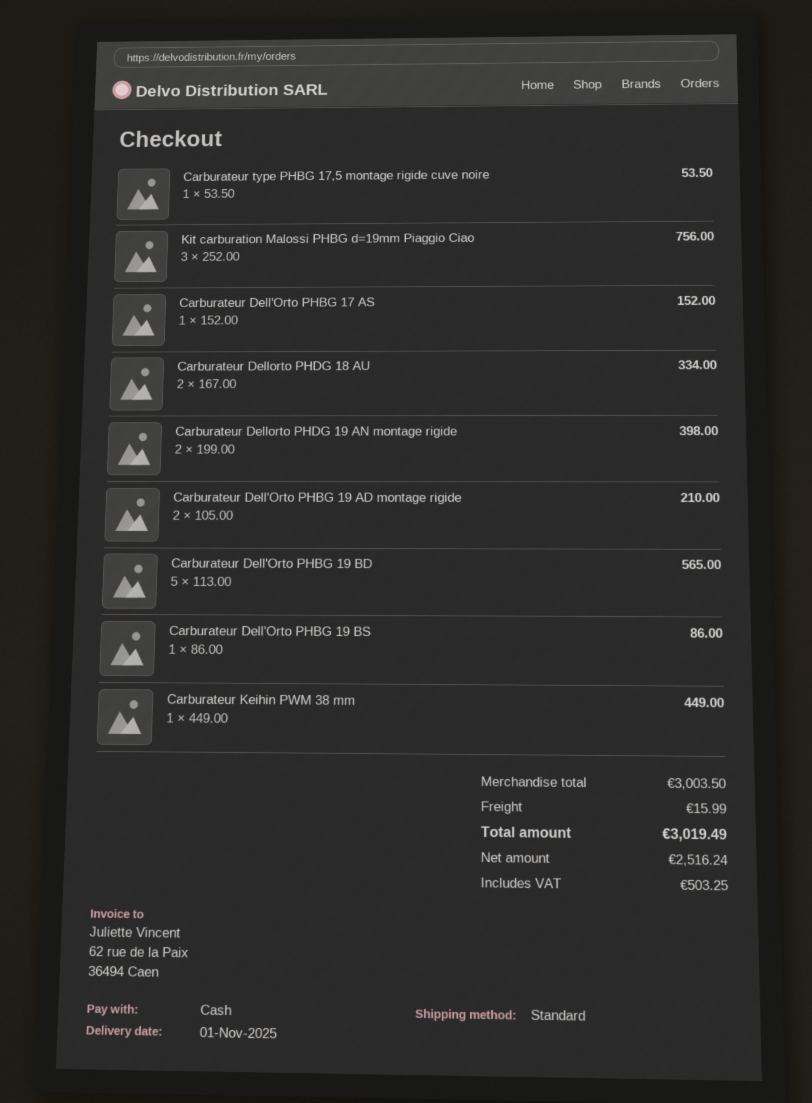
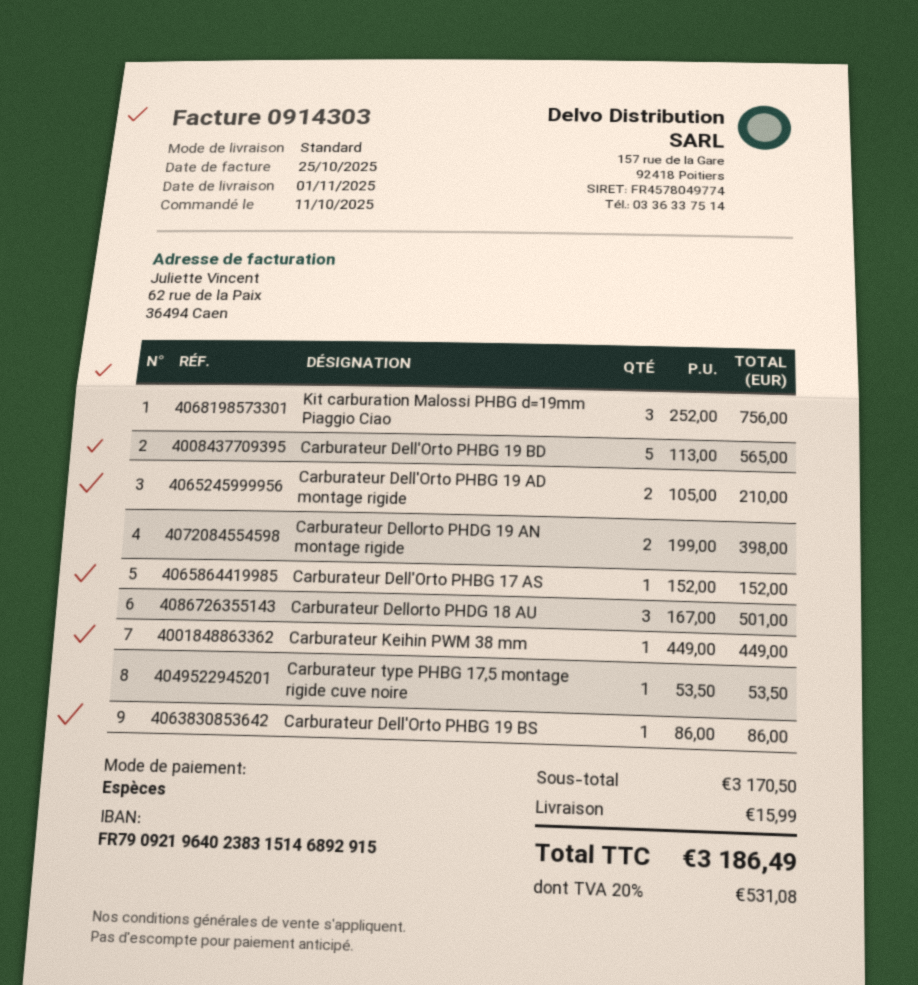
Carburateur Dellorto PHDG 18 AU: 2 x 167.00 = 334.00 -> 3 x 167.00 = 501.00
subtotal: 3003.50 -> 3170.50
tax: 503.25 -> 531.08
total: 3019.49 -> 3186.49

